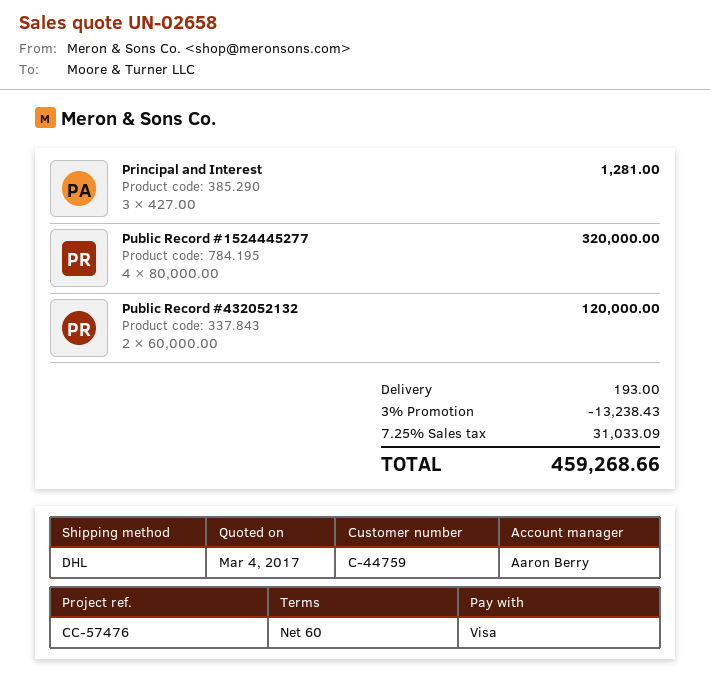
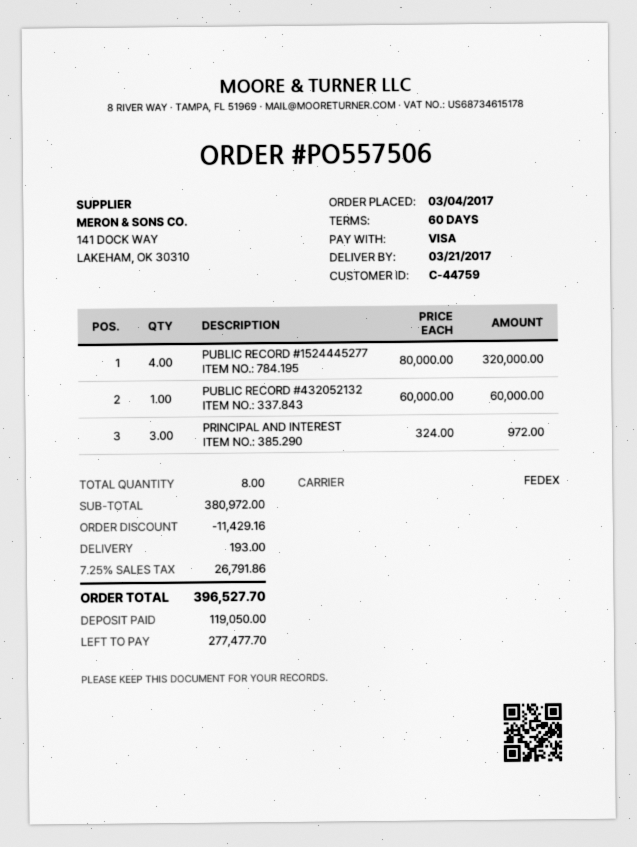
shipping method: DHL -> FedEx
Principal and Interest: 3 x 427.00 = 1281.00 -> 3 x 324.00 = 972.00
Public Record #432052132: 2 x 60000.00 = 120000.00 -> 1 x 60000.00 = 60000.00
discount: 13238.43 -> 11429.16
tax: 7.25% = 31033.09 -> 7.25% = 26791.86
total: 459268.66 -> 396527.70

